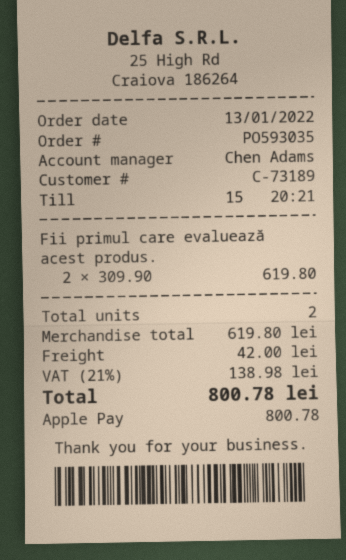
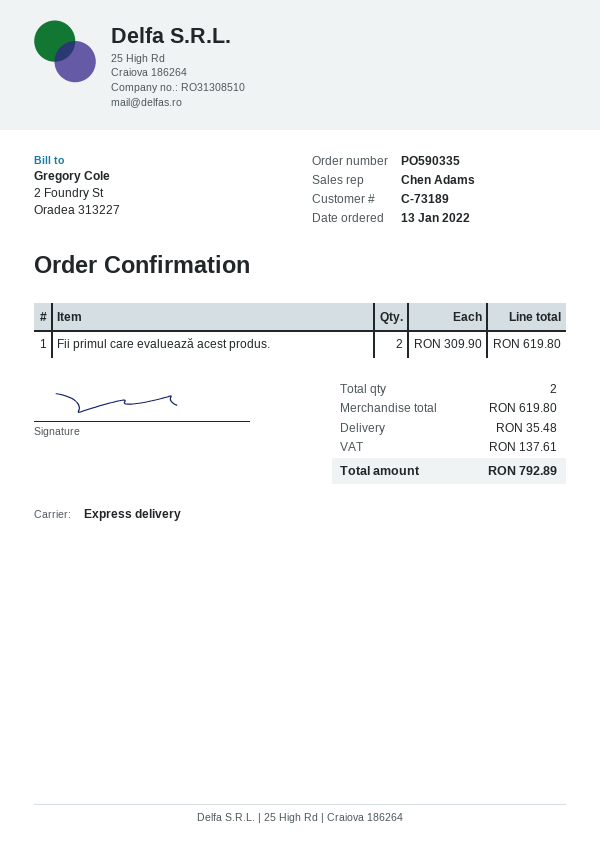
order number: PO593035 -> PO590335
shipping: 42.00 -> 35.48
tax: 138.98 -> 137.61
total: 800.78 -> 792.89

